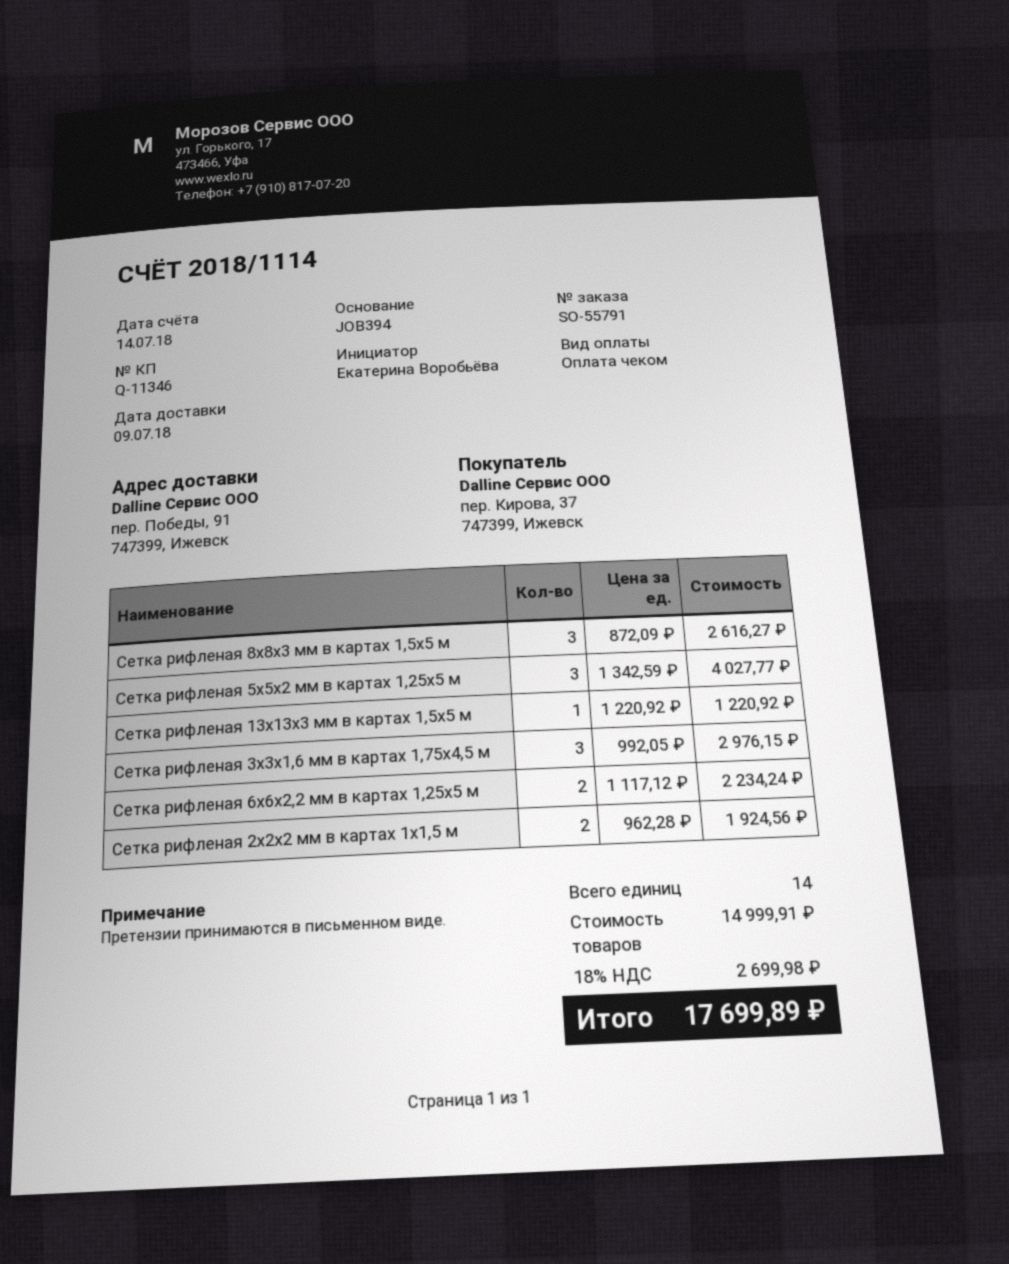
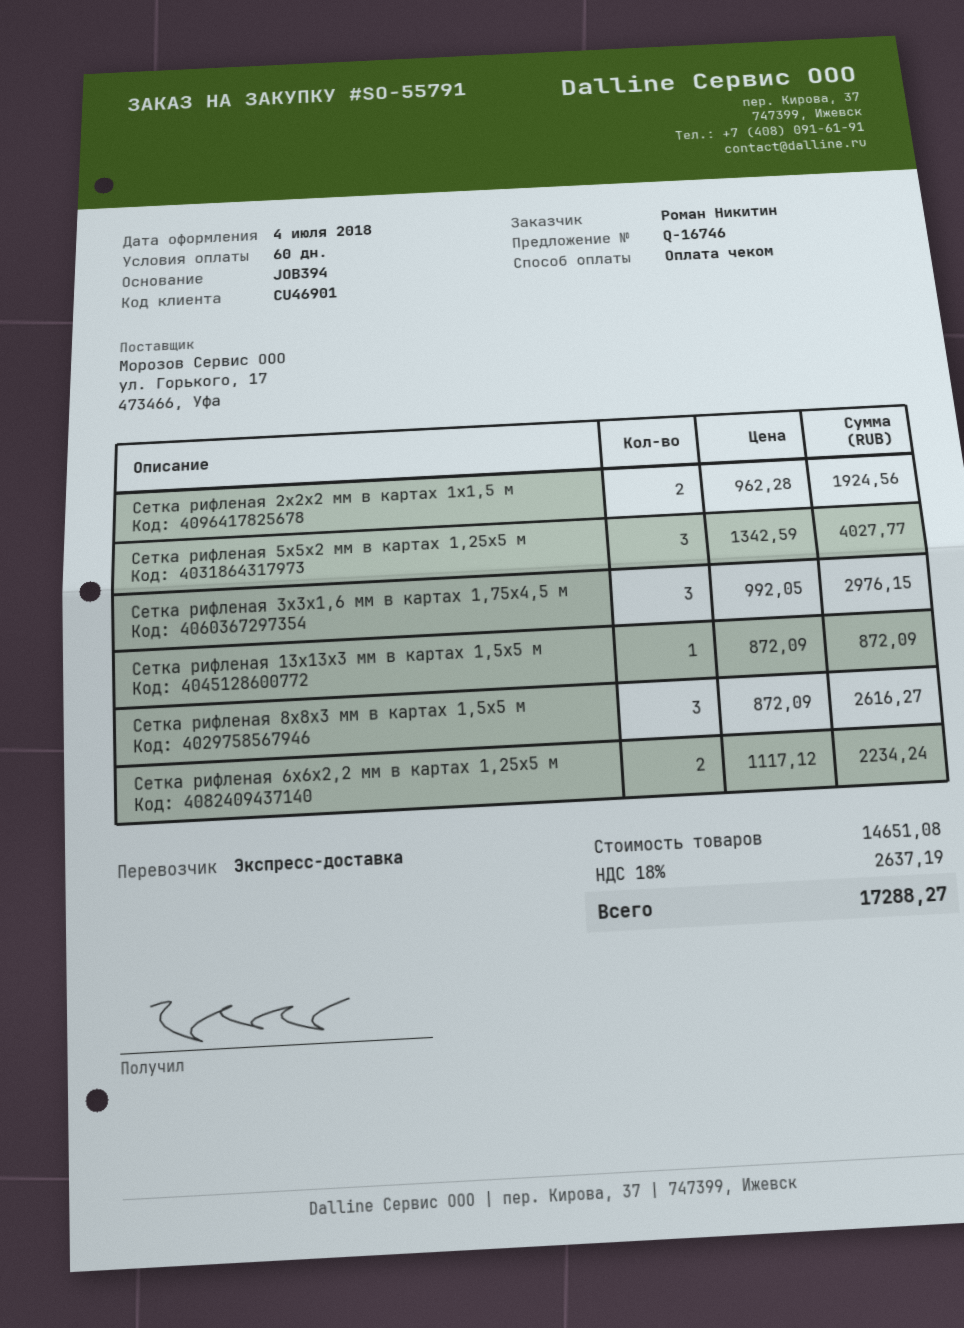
quote number: Q-11346 -> Q-16746
ordered by: Екатерина Воробьёва -> Роман Никитин
Сетка рифленая 13х13х3 мм в картах 1,5х5 м: 1 x 1220.92 = 1220.92 -> 1 x 872.09 = 872.09
subtotal: 14999.91 -> 14651.08
tax: 18% = 2699.98 -> 18% = 2637.19
total: 17699.89 -> 17288.27

